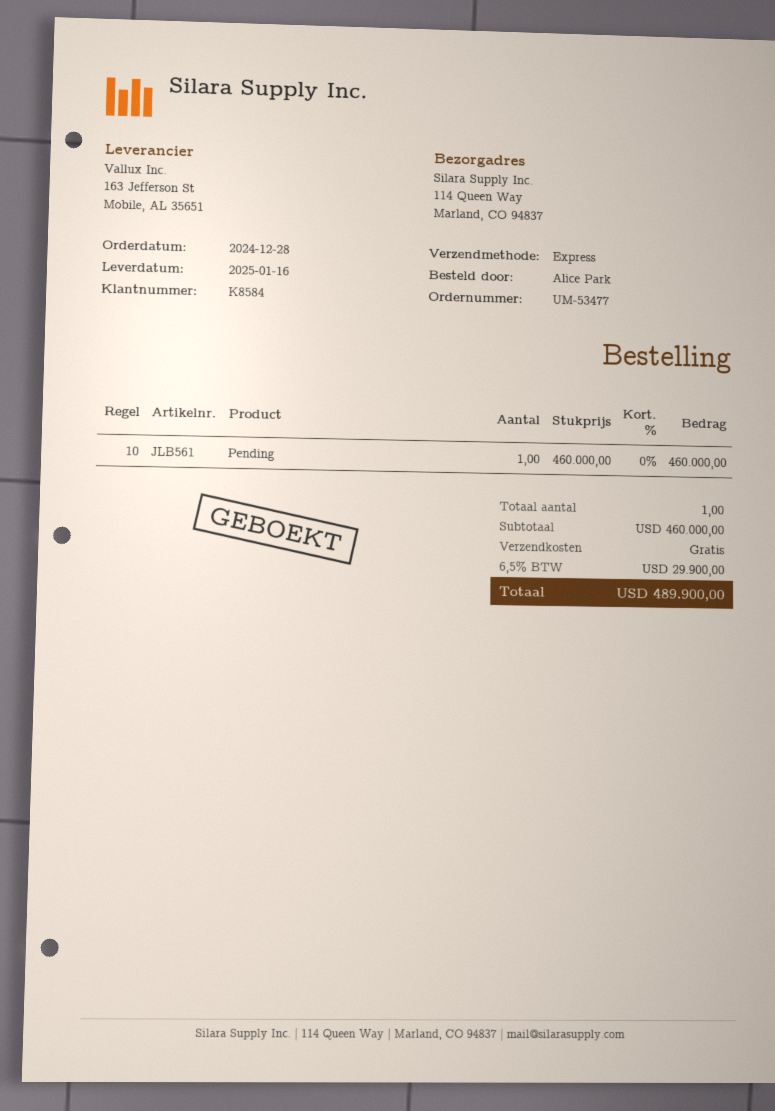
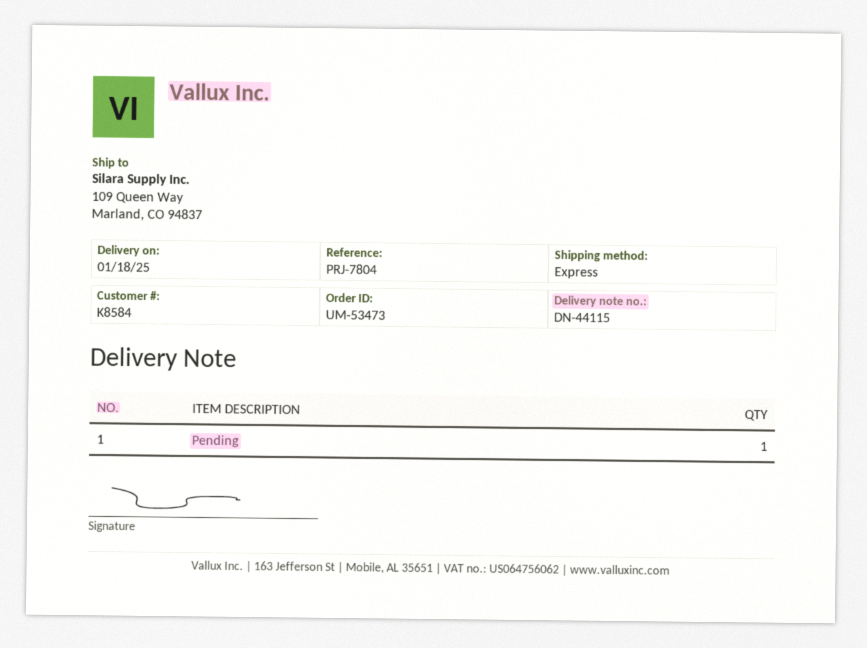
order number: UM-53477 -> UM-53473
delivery date: 2025-01-16 -> 2025-01-18
ship to: 114 Queen Way, Marland, CO 94837 -> 109 Queen Way, Marland, CO 94837

